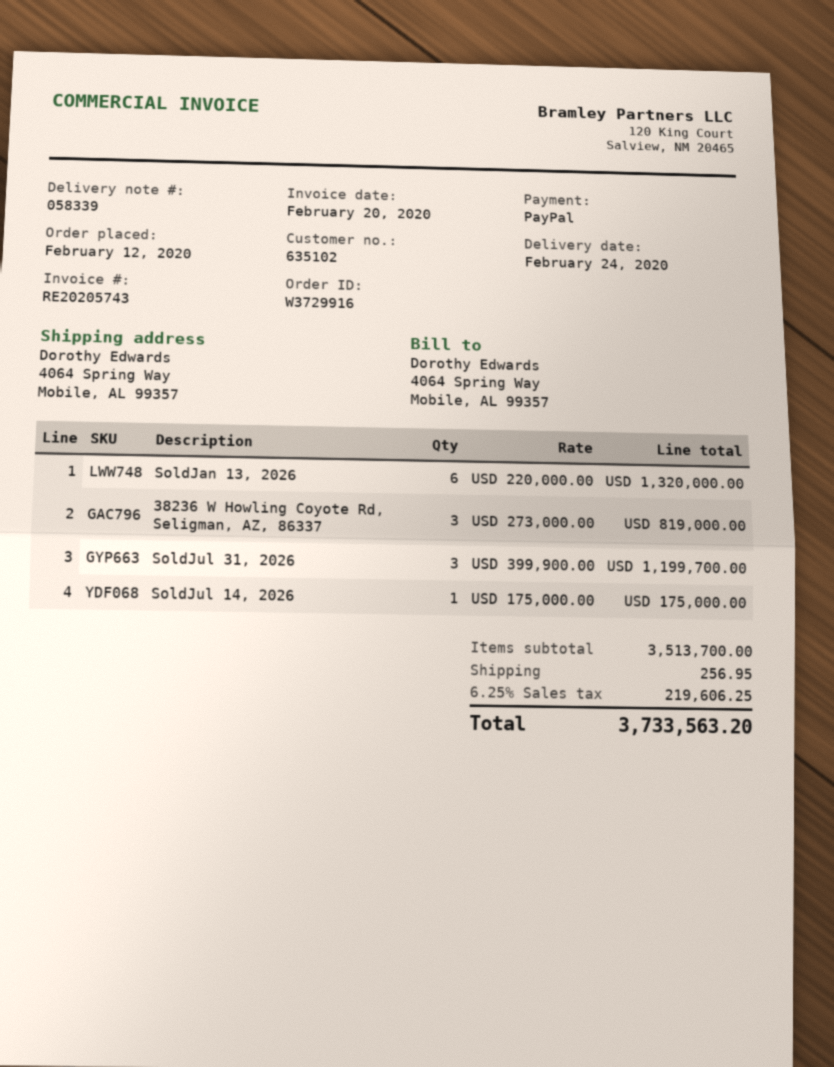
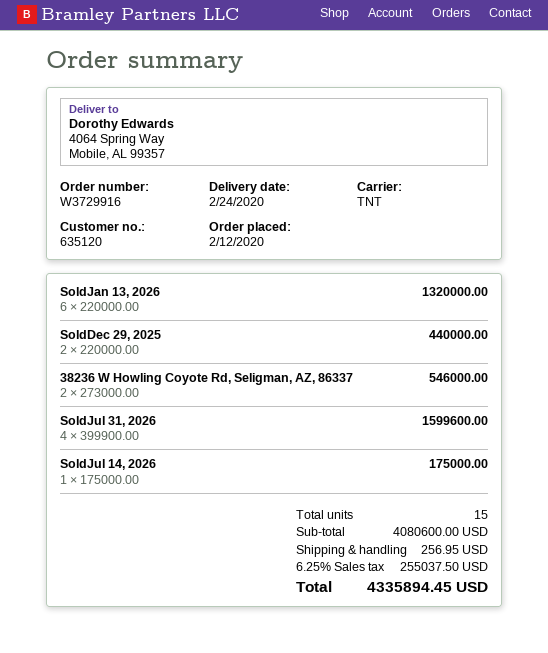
customer number: 635102 -> 635120
38236 W Howling Coyote Rd, Seligman, AZ, 86337: 3 x 273000.00 = 819000.00 -> 2 x 273000.00 = 546000.00
SoldJul 31, 2026: 3 x 399900.00 = 1199700.00 -> 4 x 399900.00 = 1599600.00
SoldDec 29, 2025: none -> 2 x 220000.00 = 440000.00
subtotal: 3513700.00 -> 4080600.00
tax: 6.25% = 219606.25 -> 6.25% = 255037.50
total: 3733563.20 -> 4335894.45

